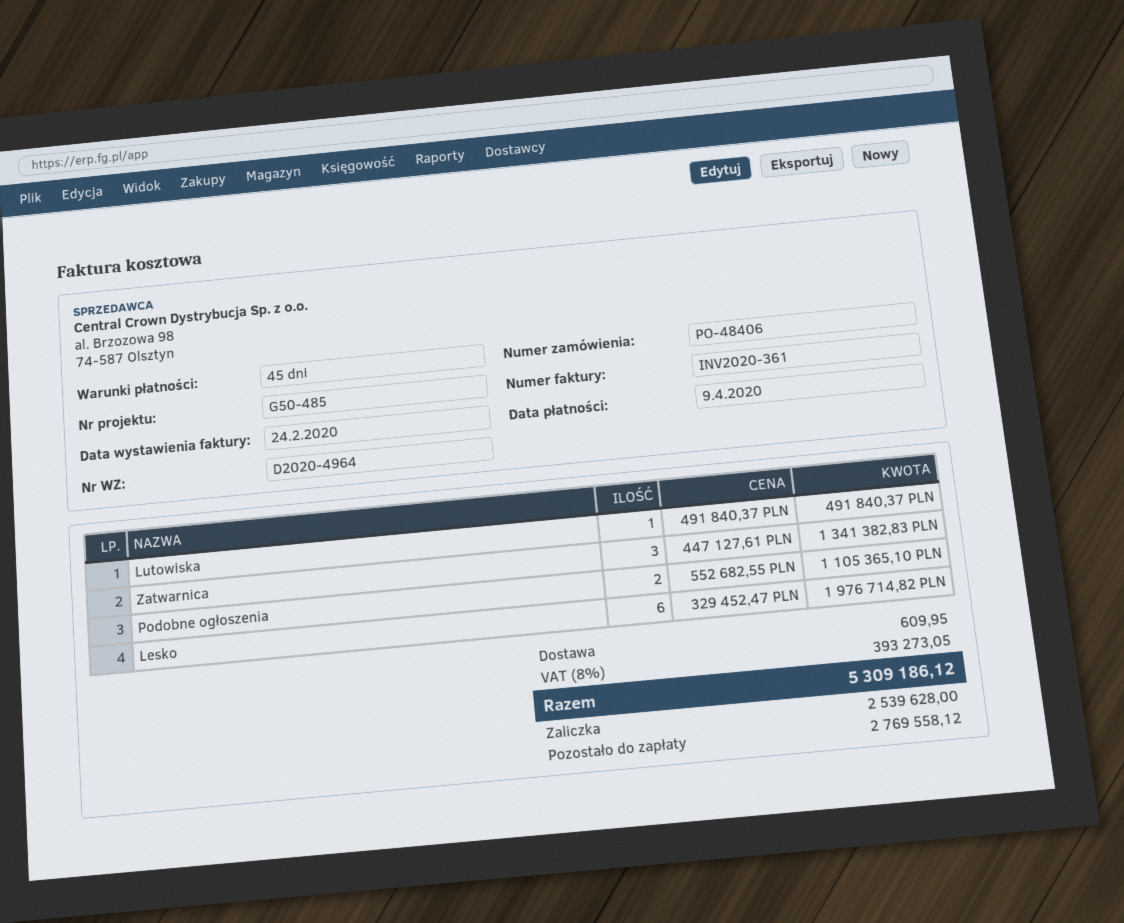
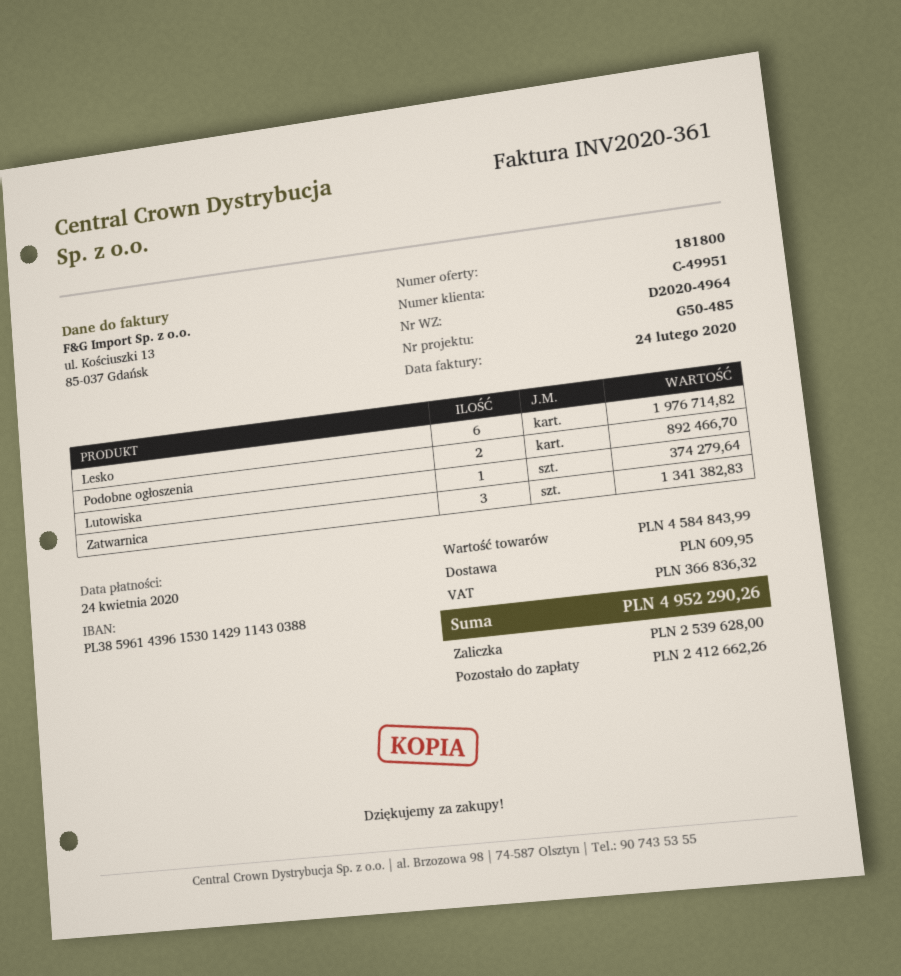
due date: 2020-04-09 -> 2020-04-24
Lutowiska: 1 for 491840.37 -> 1 for 374279.64
Podobne ogłoszenia: 2 for 1105365.10 -> 2 for 892466.70
tax: 393273.05 -> 366836.32
total: 5309186.12 -> 4952290.26
balance: 2769558.12 -> 2412662.26

